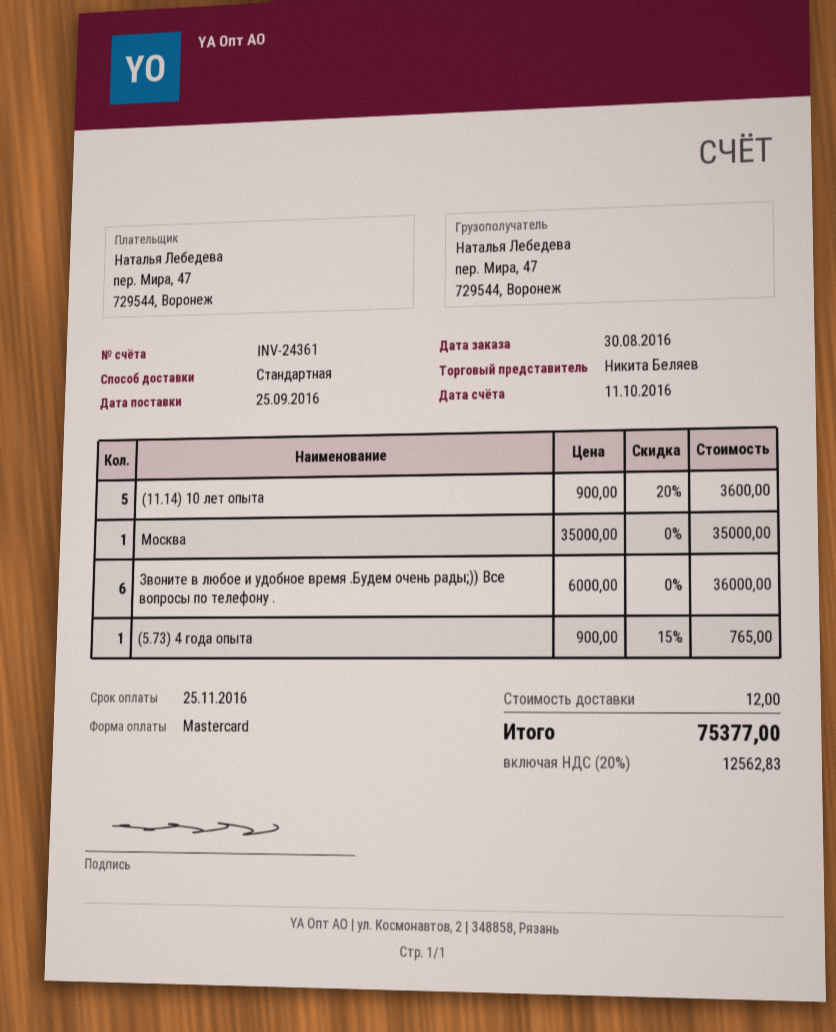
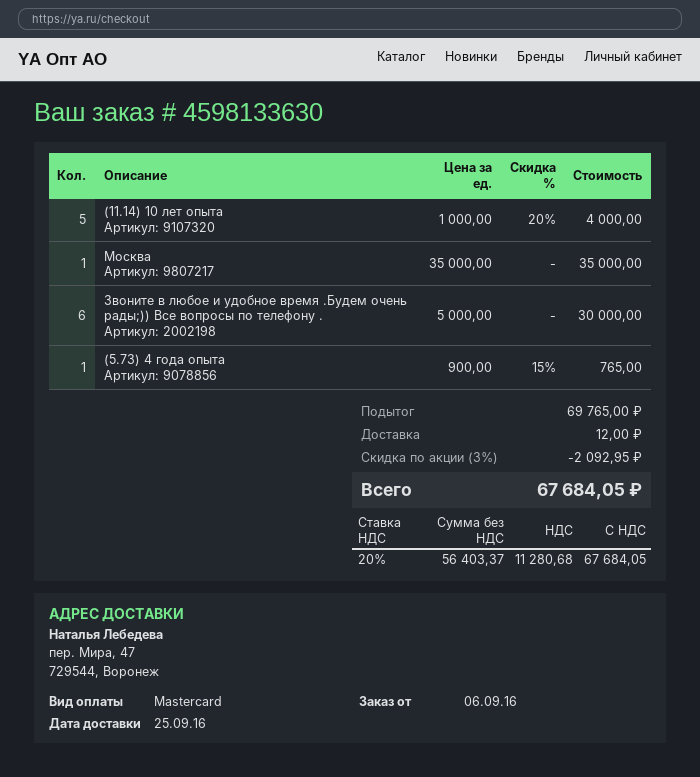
order date: 2016-08-30 -> 2016-09-06
(11.14) 10 лет опыта: 5 x 900.00 - 20% = 3600.00 -> 5 x 1000.00 - 20% = 4000.00
Звоните в любое и удобное время .Будем очень рады;)) Все вопросы по телефону .: 6 x 6000.00 = 36000.00 -> 6 x 5000.00 = 30000.00
discount: none -> 3% = 2092.95
tax: 20% = 12562.83 -> 20% = 11280.68
total: 75377.00 -> 67684.05

